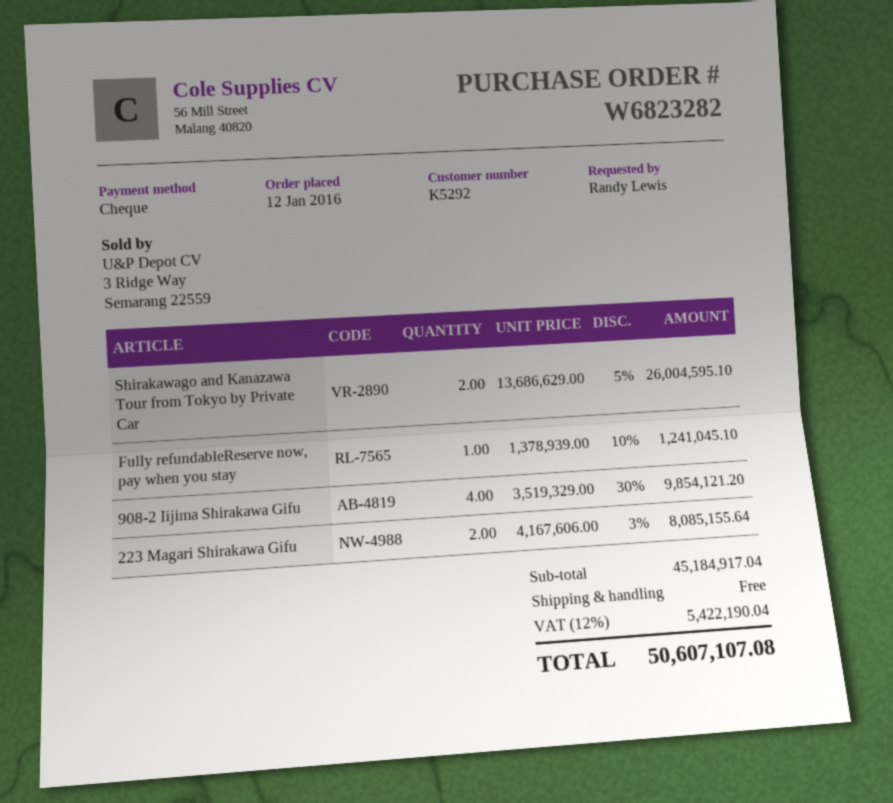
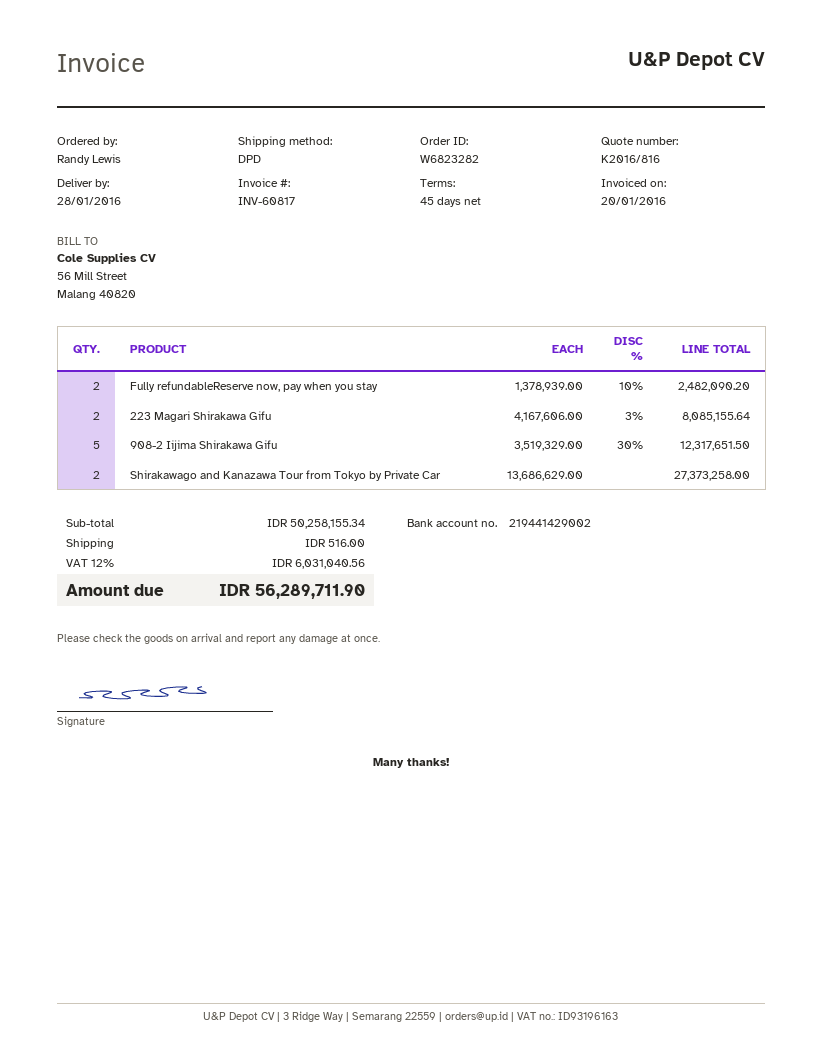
Shirakawago and Kanazawa Tour from Tokyo by Private Car: 2 x 13686629.00 - 5% = 26004595.10 -> 2 x 13686629.00 = 27373258.00
Fully refundableReserve now, pay when you stay: 1 x 1378939.00 - 10% = 1241045.10 -> 2 x 1378939.00 - 10% = 2482090.20
908-2 Iijima Shirakawa Gifu: 4 x 3519329.00 - 30% = 9854121.20 -> 5 x 3519329.00 - 30% = 12317651.50
subtotal: 45184917.04 -> 50258155.34
shipping: 0.00 -> 516.00
tax: 12% = 5422190.04 -> 12% = 6031040.56
total: 50607107.08 -> 56289711.90

